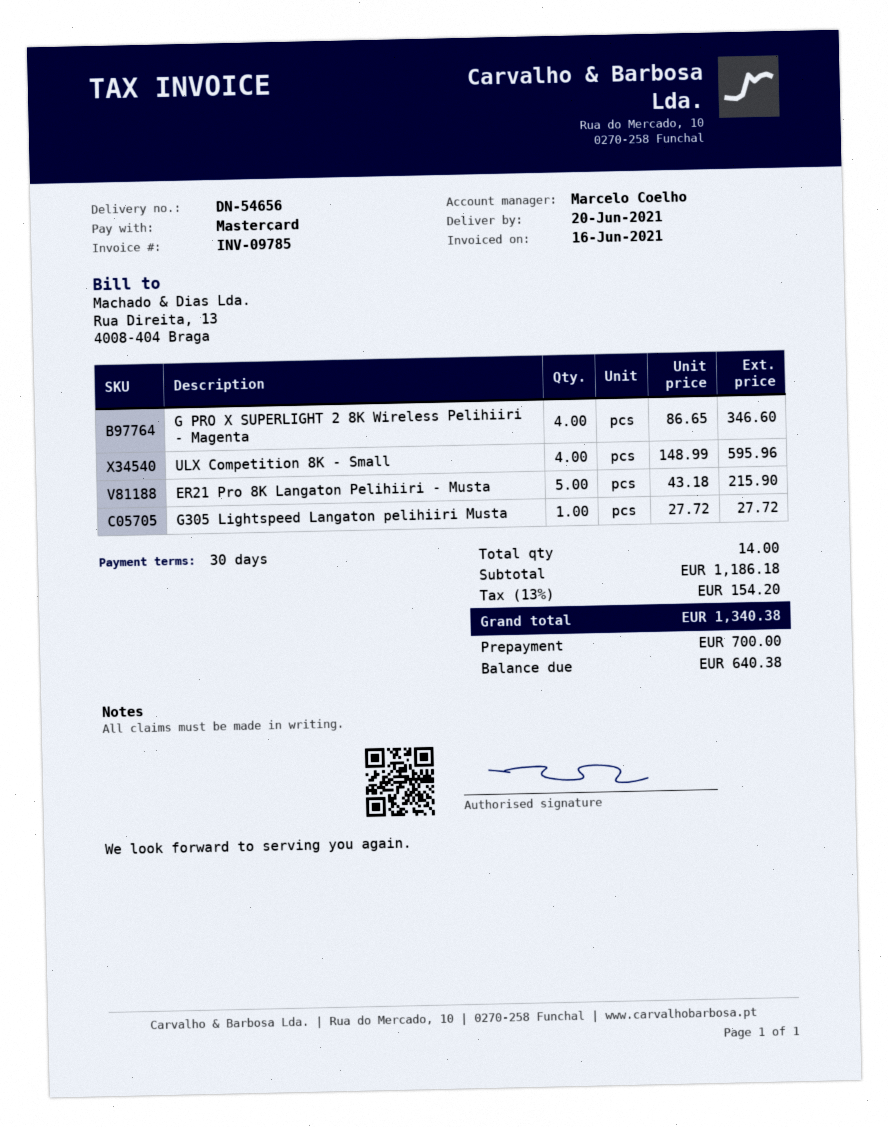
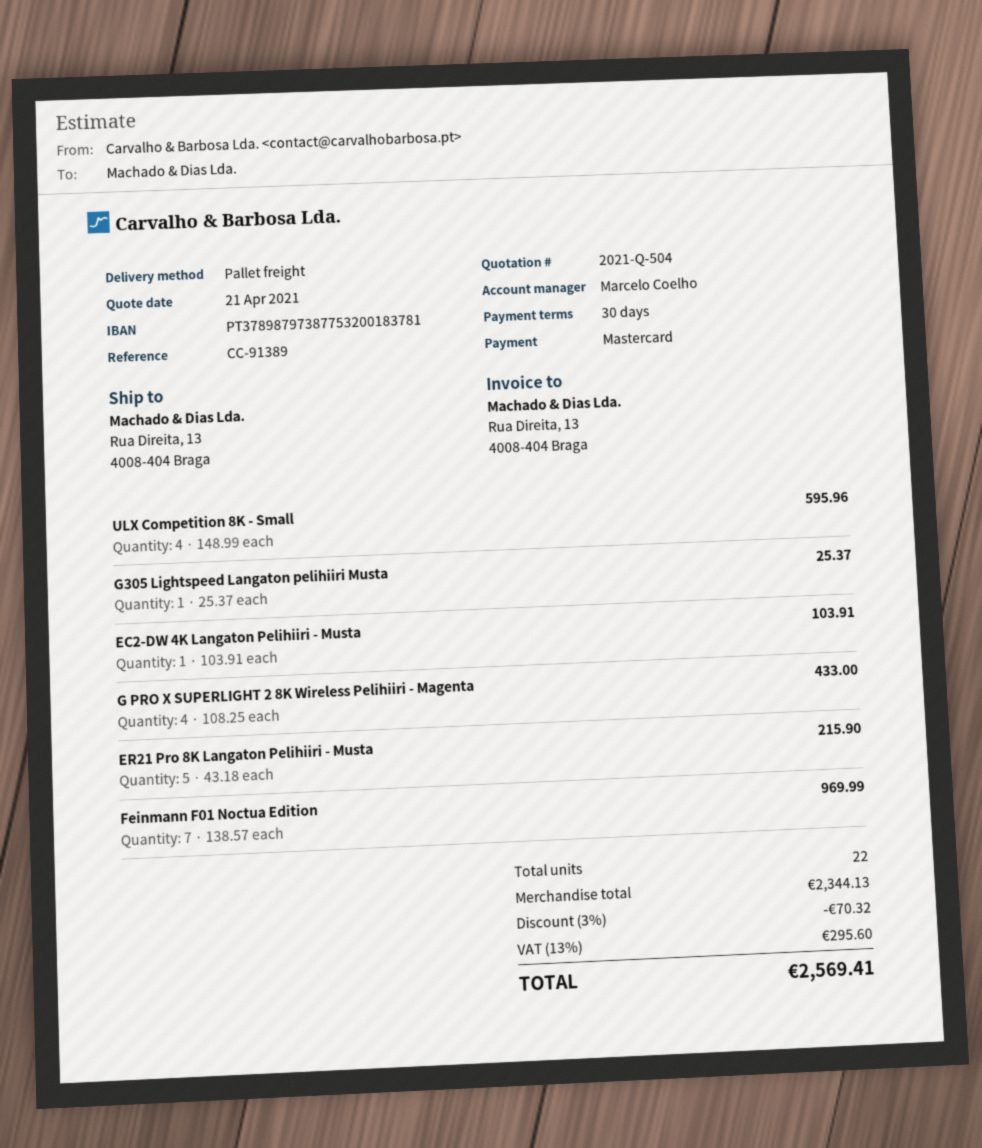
G PRO X SUPERLIGHT 2 8K Wireless Pelihiiri - Magenta: 4 x 86.65 = 346.60 -> 4 x 108.25 = 433.00
G305 Lightspeed Langaton pelihiiri Musta: 1 x 27.72 = 27.72 -> 1 x 25.37 = 25.37
EC2-DW 4K Langaton Pelihiiri - Musta: none -> 1 x 103.91 = 103.91
Feinmann F01 Noctua Edition: none -> 7 x 138.57 = 969.99
total quantity: 14 -> 22
subtotal: 1186.18 -> 2344.13
discount: none -> 3% = 70.32
tax: 13% = 154.20 -> 13% = 295.60
total: 1340.38 -> 2569.41

